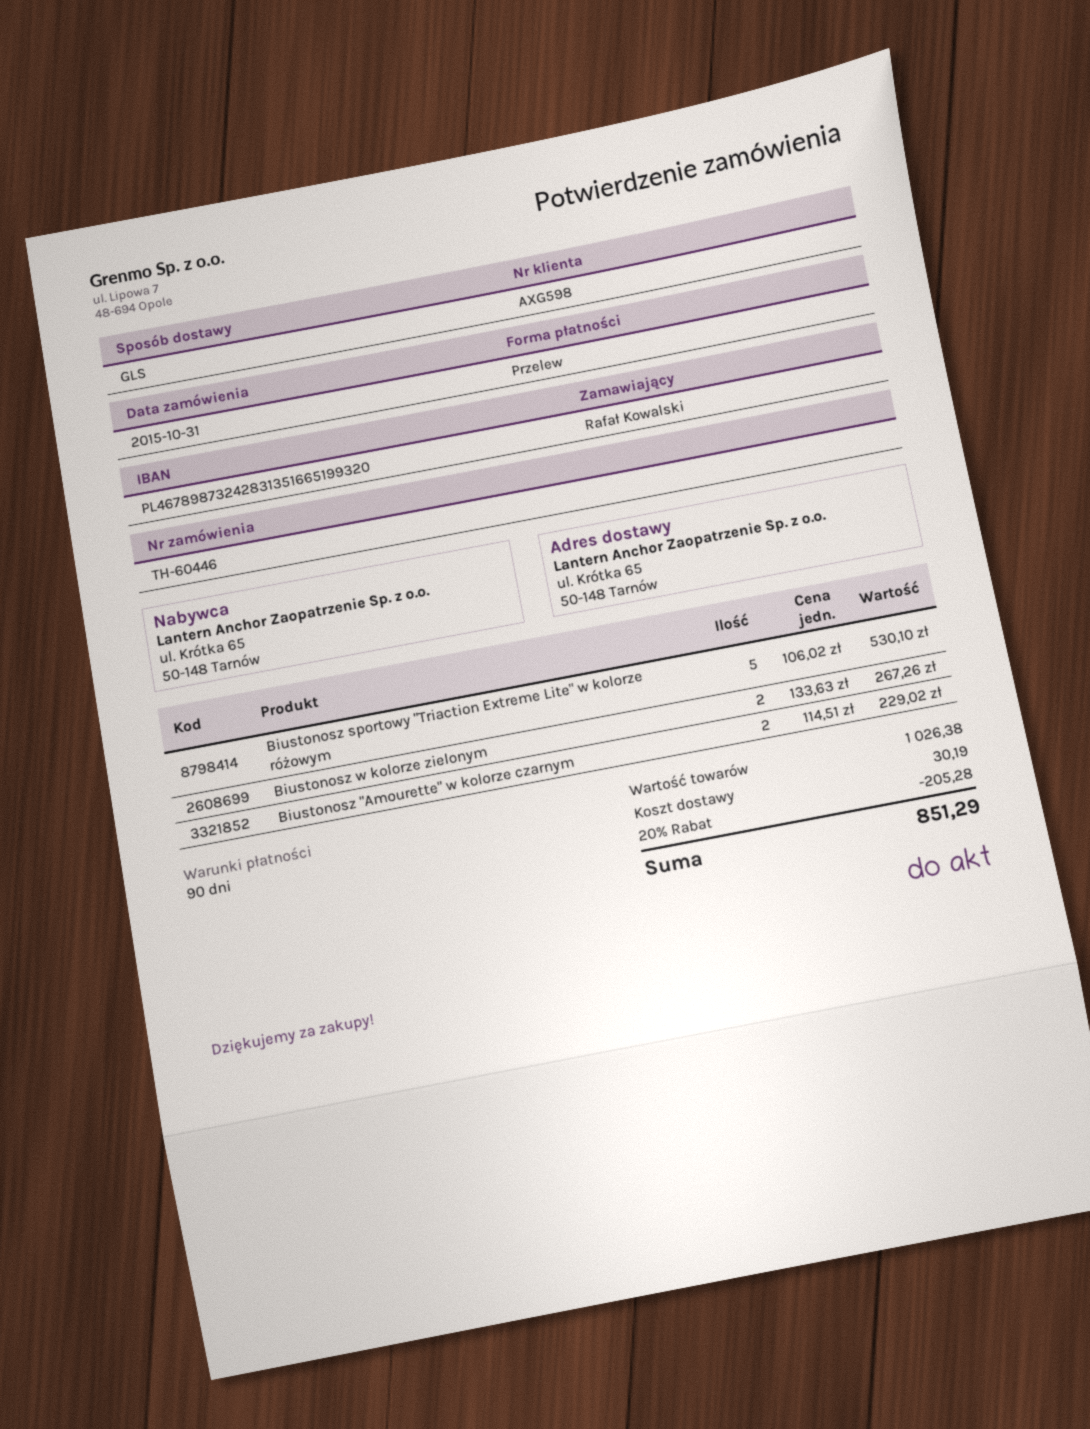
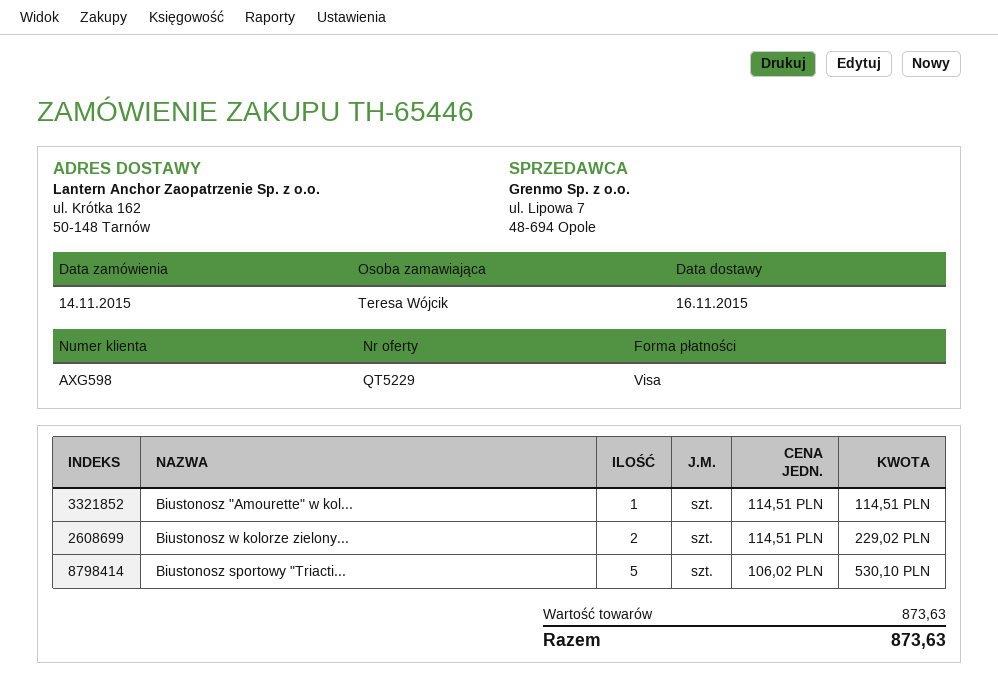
order number: TH-60446 -> TH-65446
order date: 2015-10-31 -> 2015-11-14
ordered by: Rafał Kowalski -> Teresa Wójcik
payment method: bank transfer -> Visa
ship to: ul. Krótka 65, 50-148 Tarnów -> ul. Krótka 162, 50-148 Tarnów
Biustonosz w kolorze zielonym: 2 x 133.63 = 267.26 -> 2 x 114.51 = 229.02
Biustonosz "Amourette" w kolorze czarnym: 2 x 114.51 = 229.02 -> 1 x 114.51 = 114.51
subtotal: 1026.38 -> 873.63
discount: 20% = 205.28 -> none
shipping: 30.19 -> none
total: 851.29 -> 873.63

